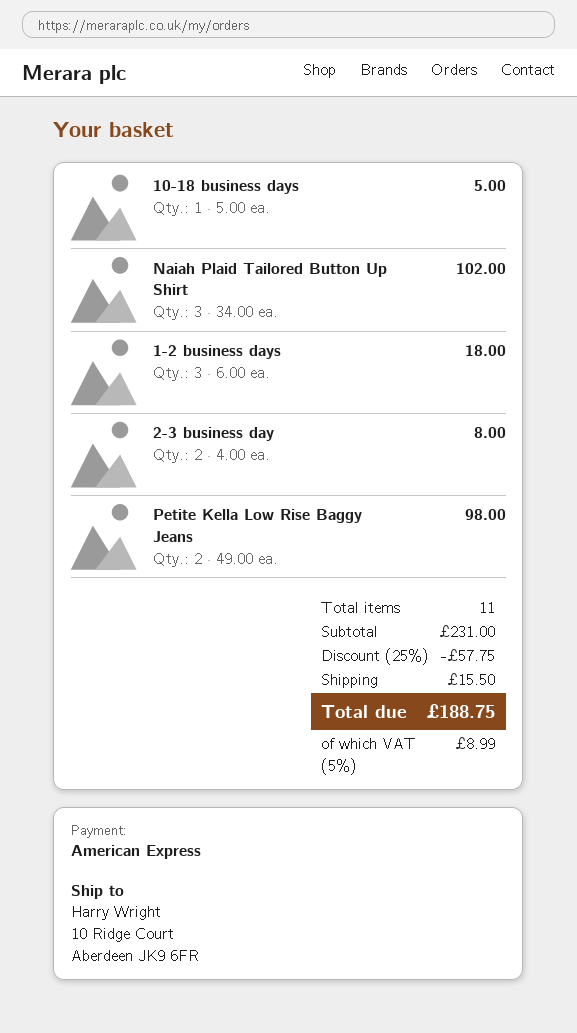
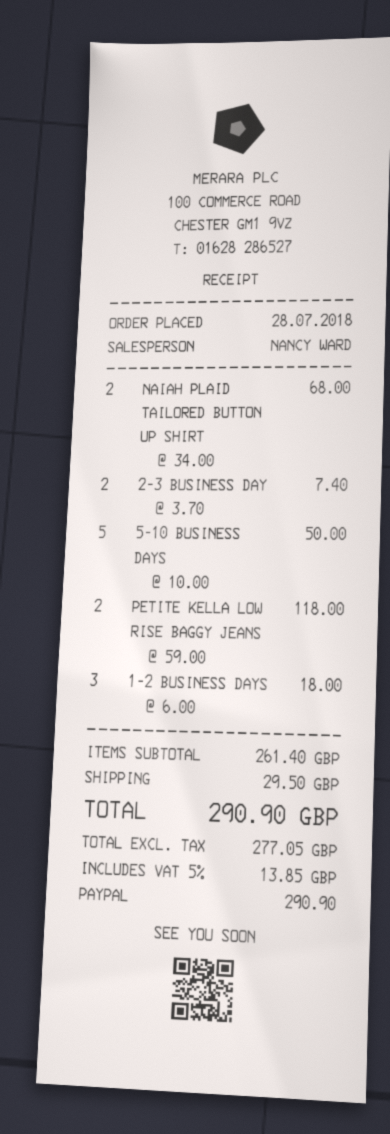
payment method: American Express -> PayPal
10-18 business days: 1 x 5.00 = 5.00 -> none
Naiah Plaid Tailored Button Up Shirt: 3 x 34.00 = 102.00 -> 2 x 34.00 = 68.00
2-3 business day: 2 x 4.00 = 8.00 -> 2 x 3.70 = 7.40
Petite Kella Low Rise Baggy Jeans: 2 x 49.00 = 98.00 -> 2 x 59.00 = 118.00
5-10 BUSINESS DAYS: none -> 5 x 10.00 = 50.00
subtotal: 231.00 -> 261.40
discount: 25% = 57.75 -> none
shipping: 15.50 -> 29.50
tax: 5% = 8.99 -> 5% = 13.85
total: 188.75 -> 290.90

